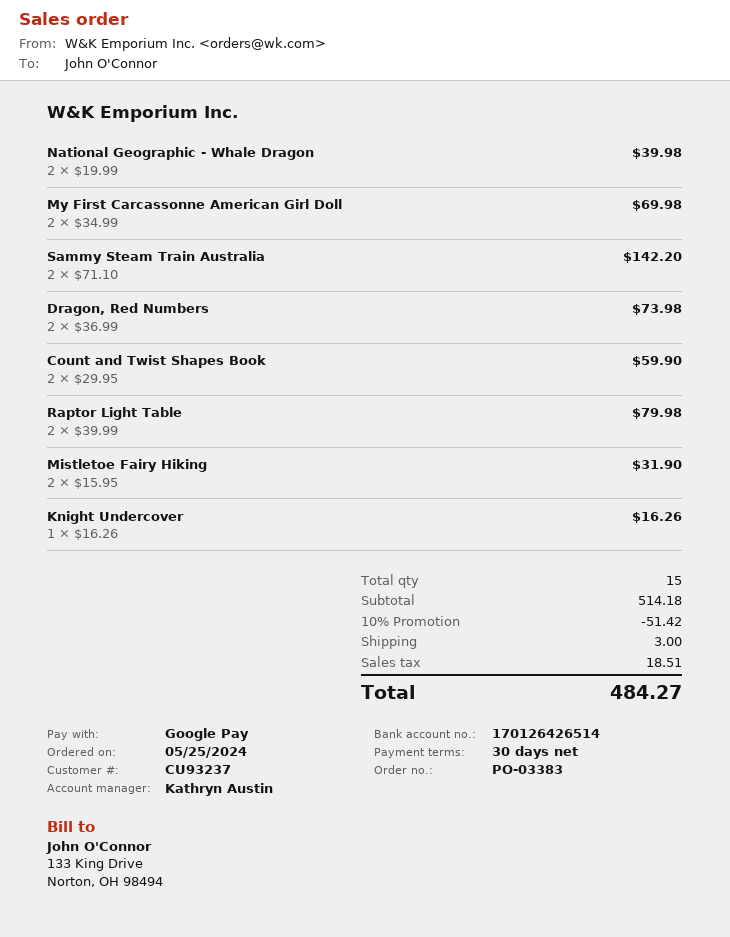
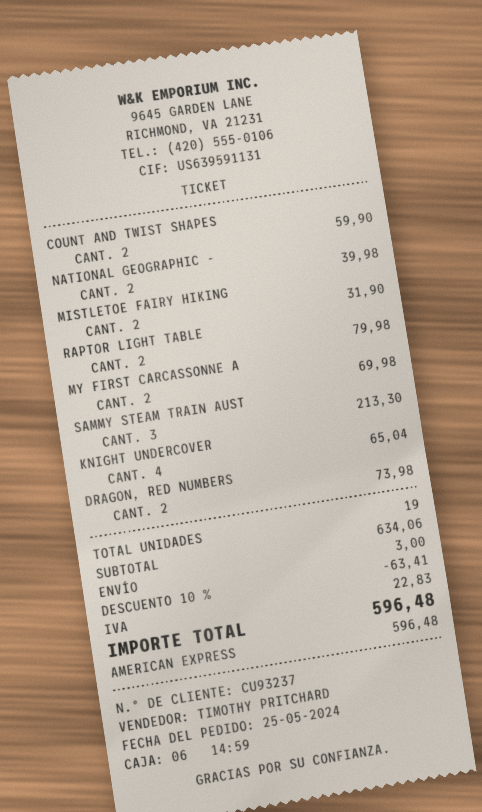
sales rep: Kathryn Austin -> TIMOTHY PRITCHARD
payment method: Google Pay -> American Express
Sammy Steam Train Australia: 2 for 142.20 -> 3 for 213.30
Knight Undercover: 1 for 16.26 -> 4 for 65.04
total quantity: 15 -> 19
subtotal: 514.18 -> 634.06
discount: 10% = 51.42 -> 10% = 63.41
tax: 18.51 -> 22.83
total: 484.27 -> 596.48

